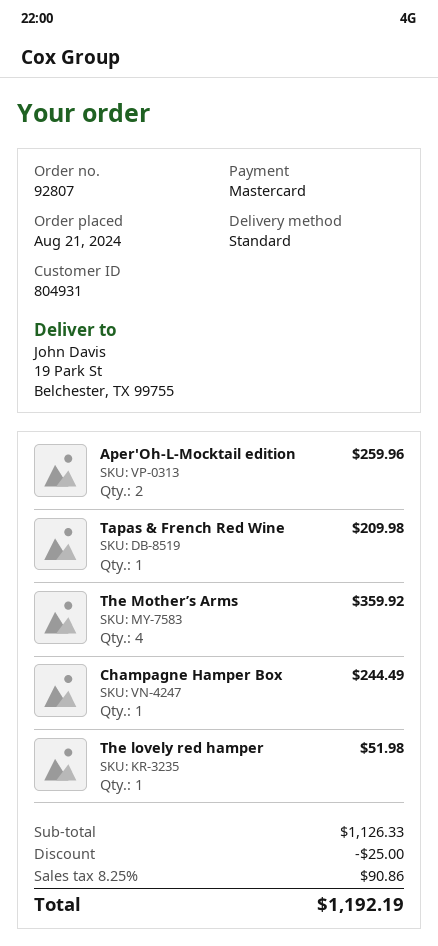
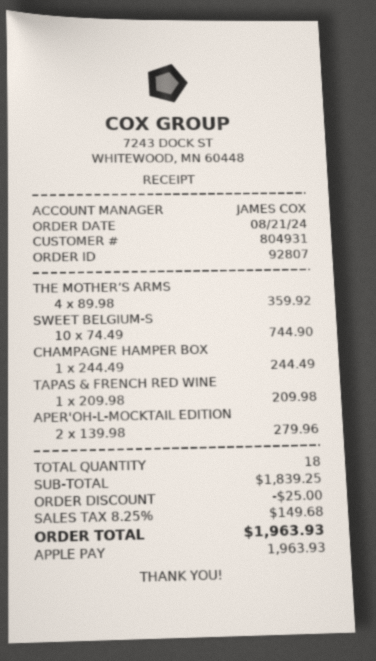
payment method: Mastercard -> Apple Pay
Aper'Oh-L-Mocktail edition: 2 for 259.96 -> 2 for 279.96
The lovely red hamper: 1 for 51.98 -> none
SWEET BELGIUM-S: none -> 10 for 744.90
subtotal: 1126.33 -> 1839.25
tax: 8.25% = 90.86 -> 8.25% = 149.68
total: 1192.19 -> 1963.93

